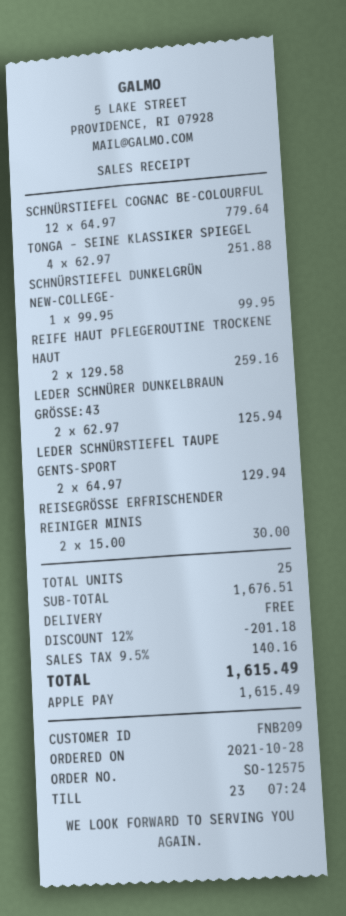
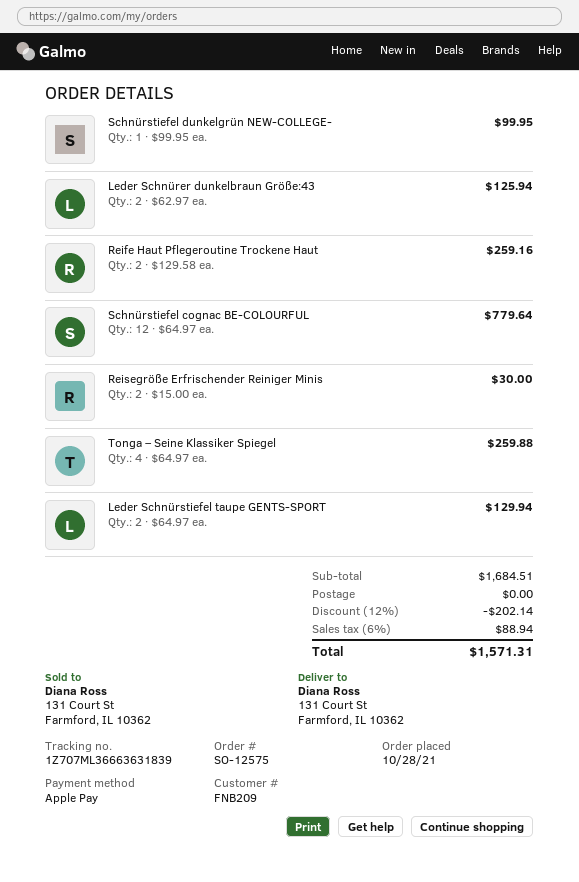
TONGA – SEINE KLASSIKER SPIEGEL: 4 x 62.97 = 251.88 -> 4 x 64.97 = 259.88
subtotal: 1676.51 -> 1684.51
discount: 12% = 201.18 -> 12% = 202.14
tax: 9.5% = 140.16 -> 6% = 88.94
total: 1615.49 -> 1571.31

